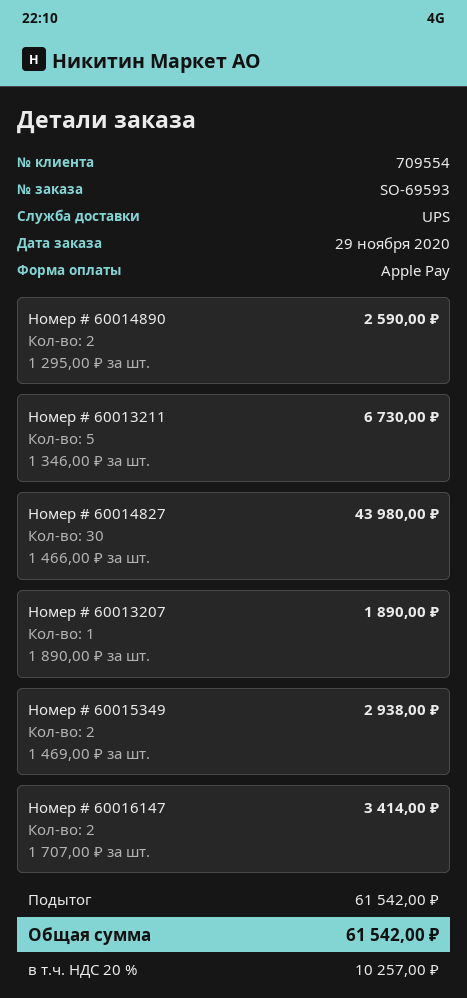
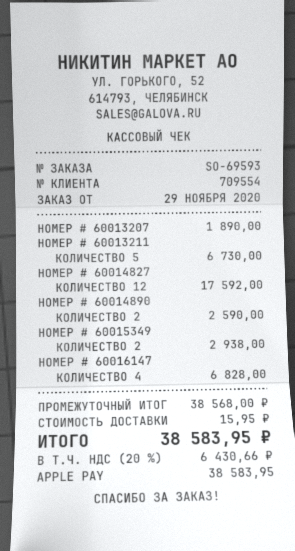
Номер # 60014827: 30 for 43980.00 -> 12 for 17592.00
Номер # 60016147: 2 for 3414.00 -> 4 for 6828.00
subtotal: 61542.00 -> 38568.00
shipping: none -> 15.95
tax: 20% = 10257.00 -> 20% = 6430.66
total: 61542.00 -> 38583.95

